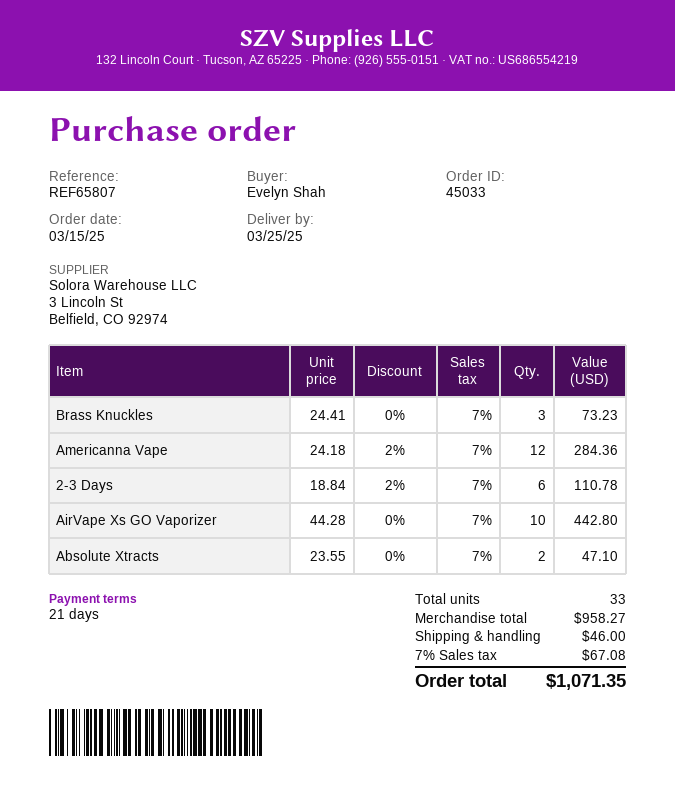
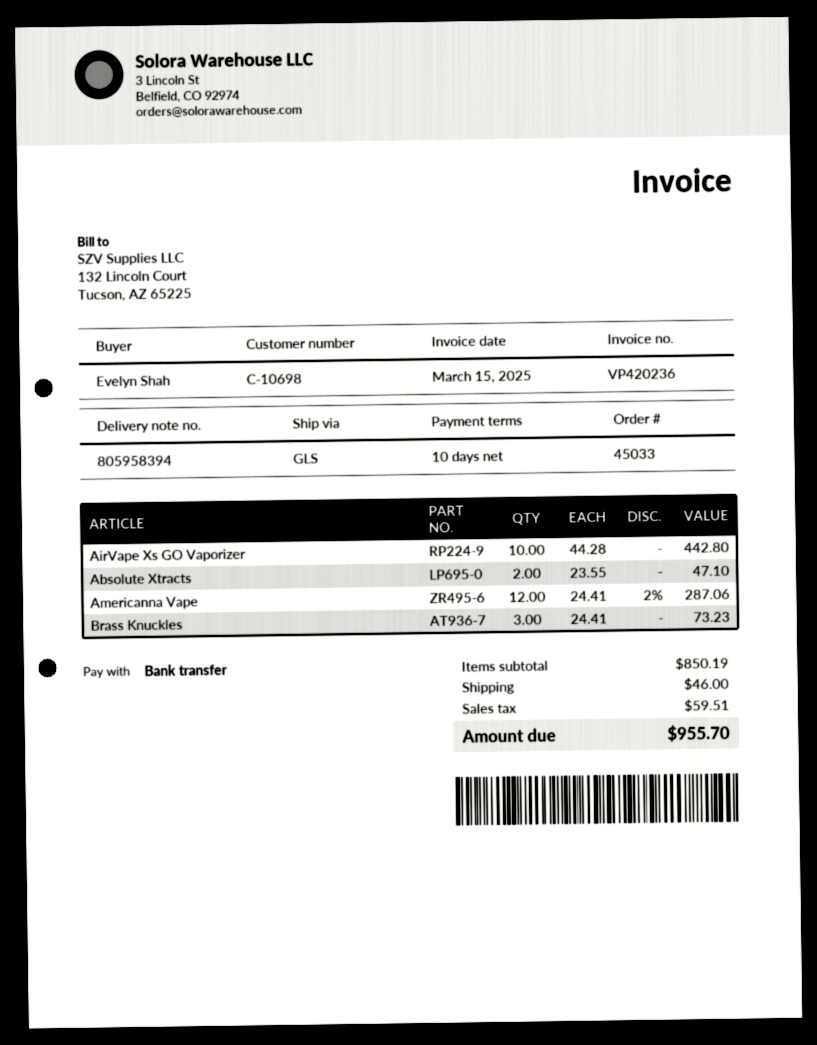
payment terms: 21 days -> 10 days
Americanna Vape: 12 x 24.18 - 2% = 284.36 -> 12 x 24.41 - 2% = 287.06
2-3 Days: 6 x 18.84 - 2% = 110.78 -> none
subtotal: 958.27 -> 850.19
tax: 67.08 -> 59.51
total: 1071.35 -> 955.70

